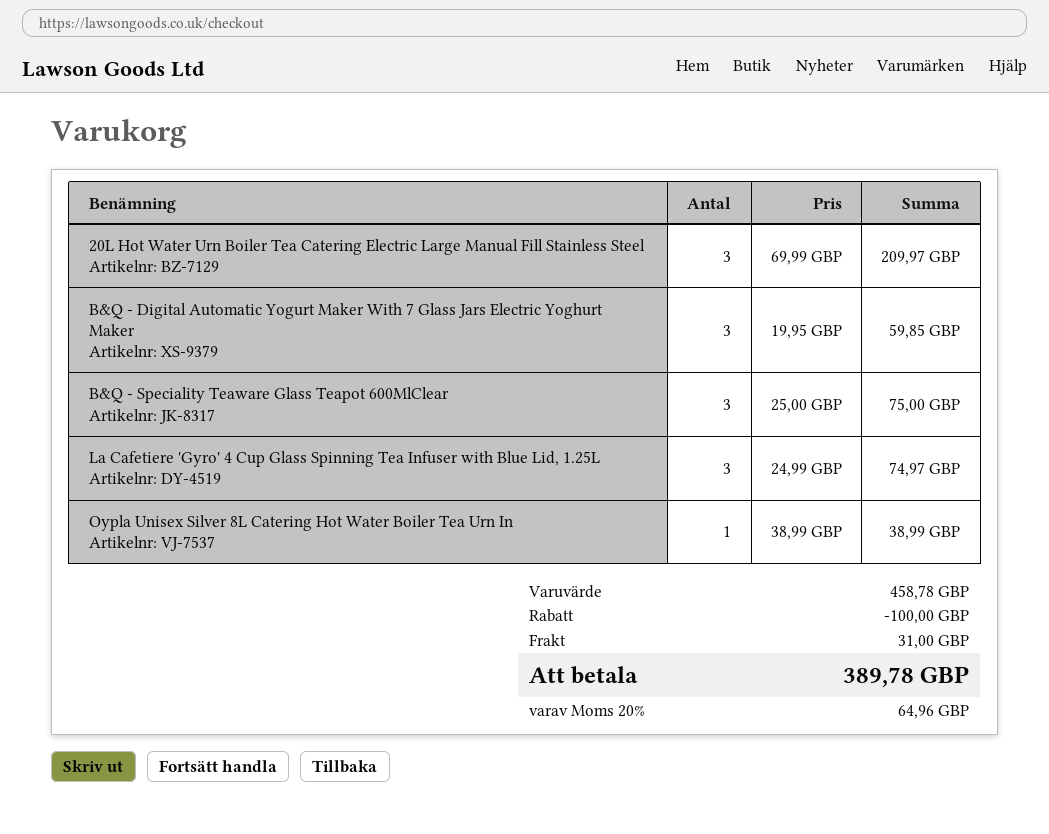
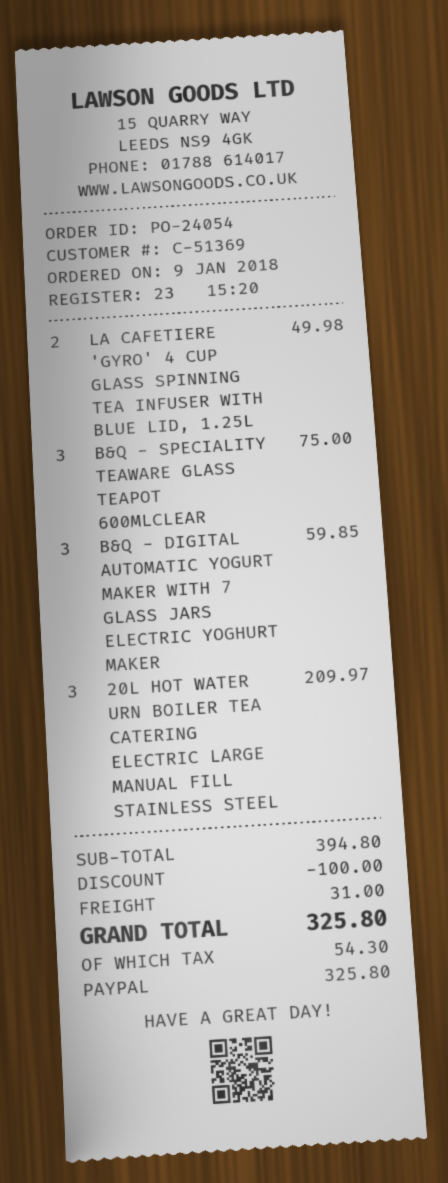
La Cafetiere 'Gyro' 4 Cup Glass Spinning Tea Infuser with Blue Lid, 1.25L: 3 for 74.97 -> 2 for 49.98
Oypla Unisex Silver 8L Catering Hot Water Boiler Tea Urn In: 1 for 38.99 -> none
subtotal: 458.78 -> 394.80
tax: 64.96 -> 54.30
total: 389.78 -> 325.80

